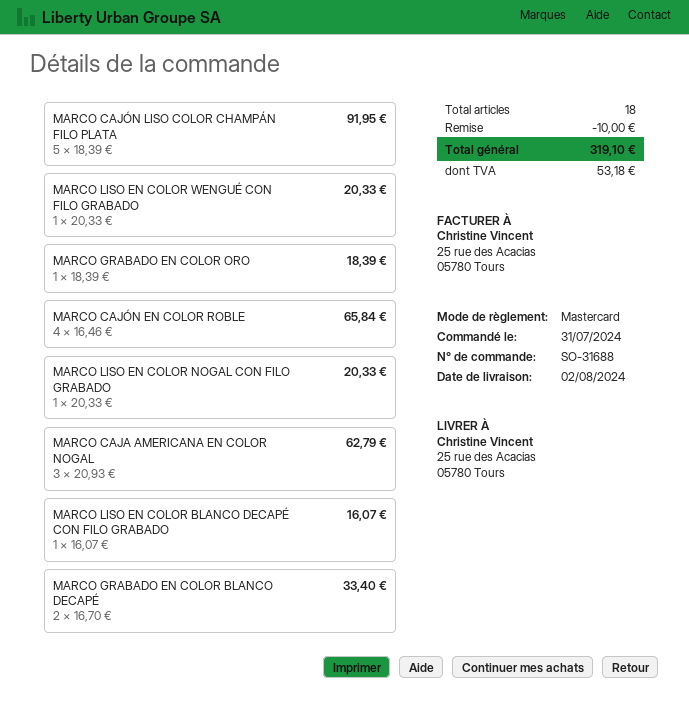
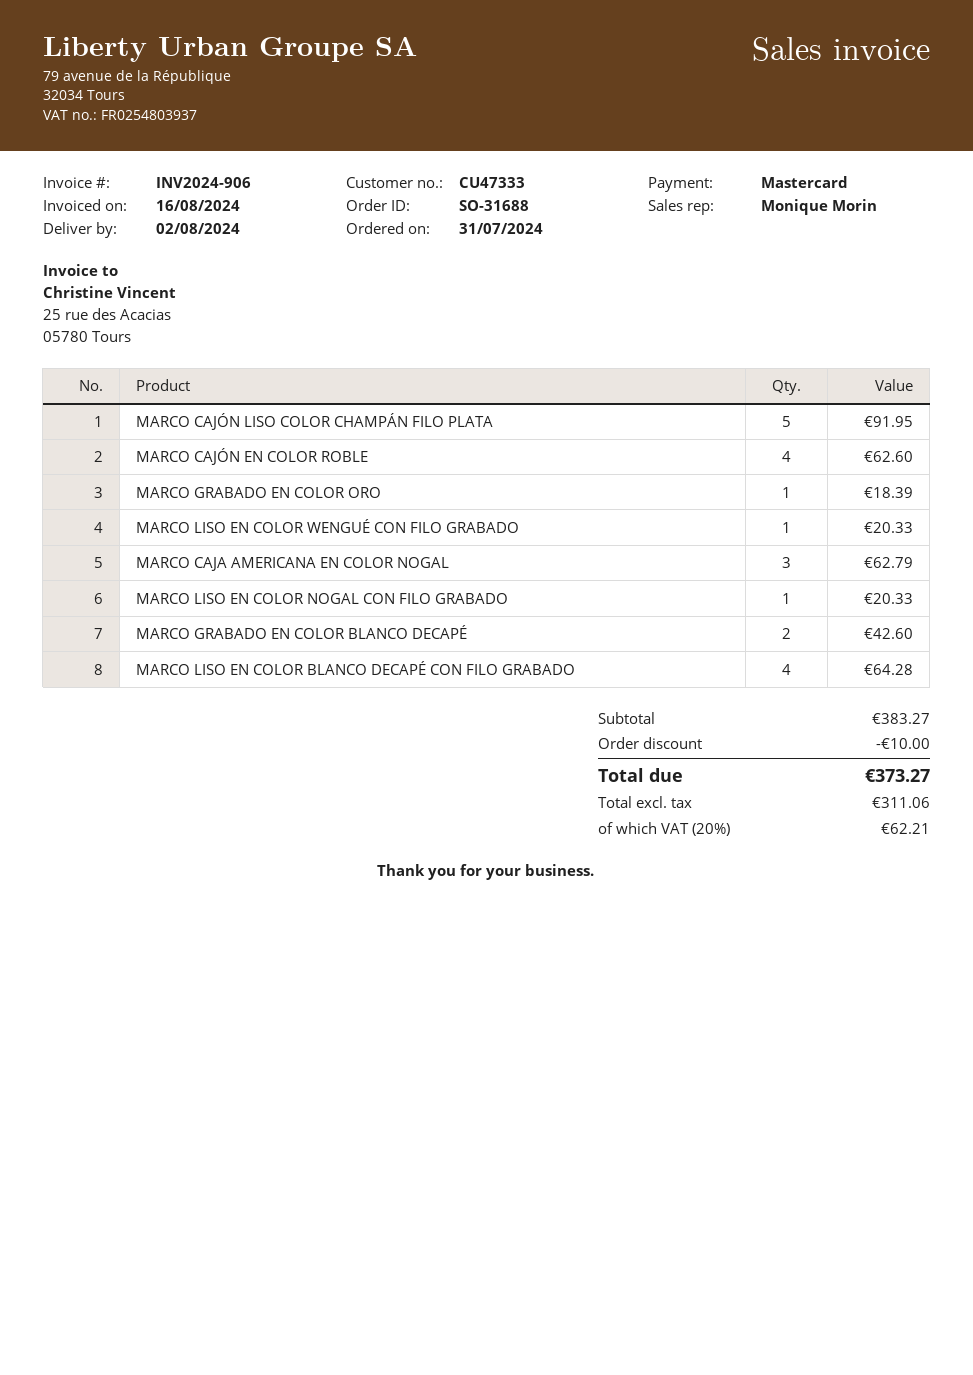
MARCO CAJÓN EN COLOR ROBLE: 4 for 65.84 -> 4 for 62.60
MARCO LISO EN COLOR BLANCO DECAPÉ CON FILO GRABADO: 1 for 16.07 -> 4 for 64.28
MARCO GRABADO EN COLOR BLANCO DECAPÉ: 2 for 33.40 -> 2 for 42.60
tax: 53.18 -> 62.21
total: 319.10 -> 373.27

